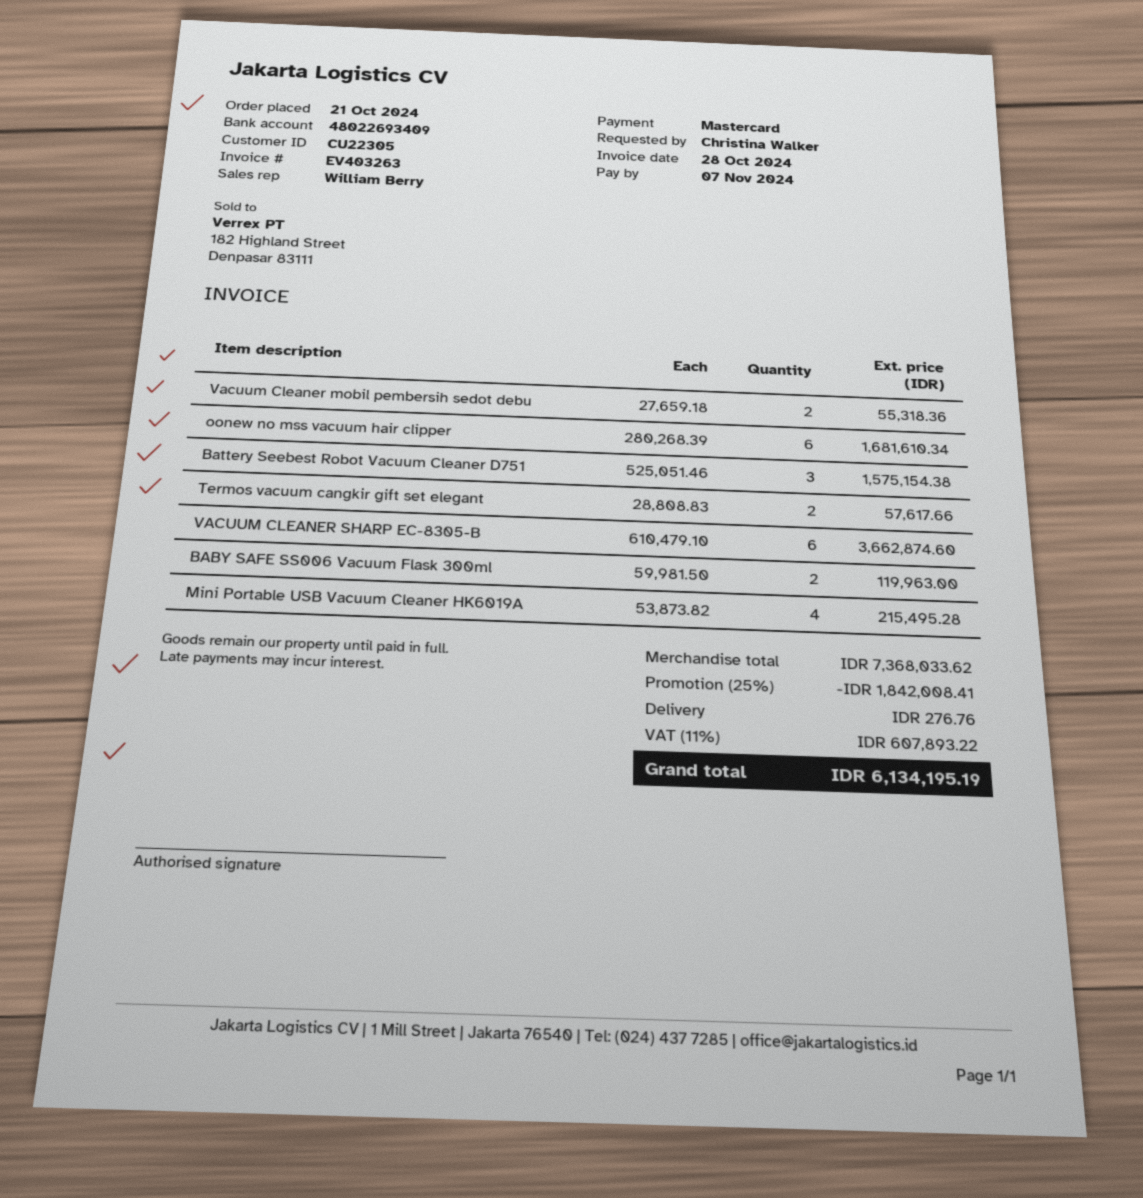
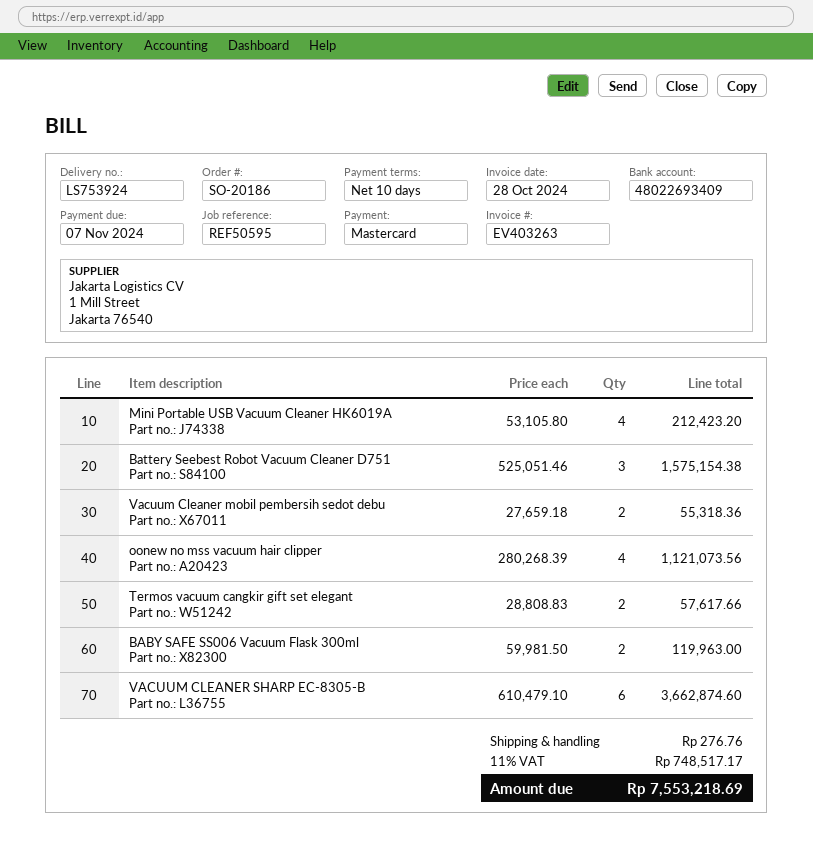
oonew no mss vacuum hair clipper: 6 x 280268.39 = 1681610.34 -> 4 x 280268.39 = 1121073.56
Mini Portable USB Vacuum Cleaner HK6019A: 4 x 53873.82 = 215495.28 -> 4 x 53105.80 = 212423.20
discount: 25% = 1842008.41 -> none
tax: 11% = 607893.22 -> 11% = 748517.17
total: 6134195.19 -> 7553218.69

